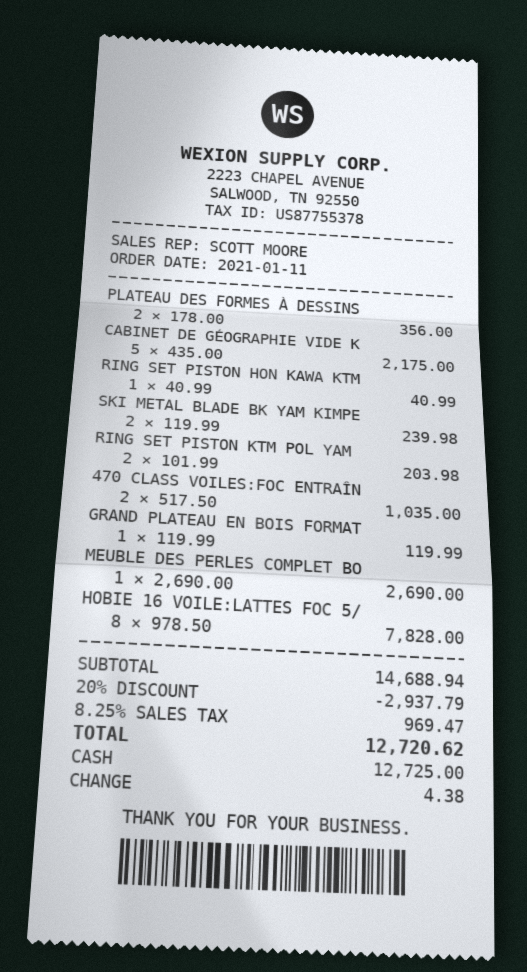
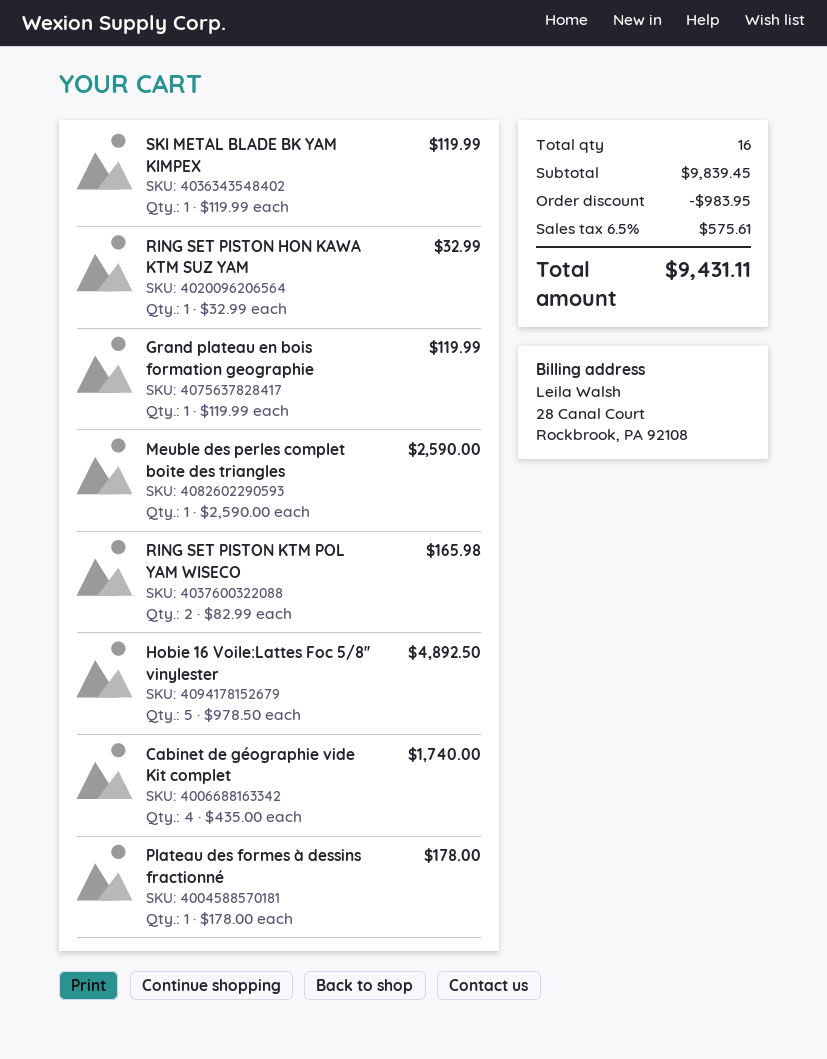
PLATEAU DES FORMES À DESSINS: 2 x 178.00 = 356.00 -> 1 x 178.00 = 178.00
CABINET DE GÉOGRAPHIE VIDE K: 5 x 435.00 = 2175.00 -> 4 x 435.00 = 1740.00
RING SET PISTON HON KAWA KTM: 1 x 40.99 = 40.99 -> 1 x 32.99 = 32.99
SKI METAL BLADE BK YAM KIMPE: 2 x 119.99 = 239.98 -> 1 x 119.99 = 119.99
RING SET PISTON KTM POL YAM: 2 x 101.99 = 203.98 -> 2 x 82.99 = 165.98
470 CLASS VOILES:FOC ENTRAÎN: 2 x 517.50 = 1035.00 -> none
MEUBLE DES PERLES COMPLET BO: 1 x 2690.00 = 2690.00 -> 1 x 2590.00 = 2590.00
HOBIE 16 VOILE:LATTES FOC 5/: 8 x 978.50 = 7828.00 -> 5 x 978.50 = 4892.50
subtotal: 14688.94 -> 9839.45
discount: 2937.79 -> 983.95
tax: 8.25% = 969.47 -> 6.5% = 575.61
total: 12720.62 -> 9431.11

